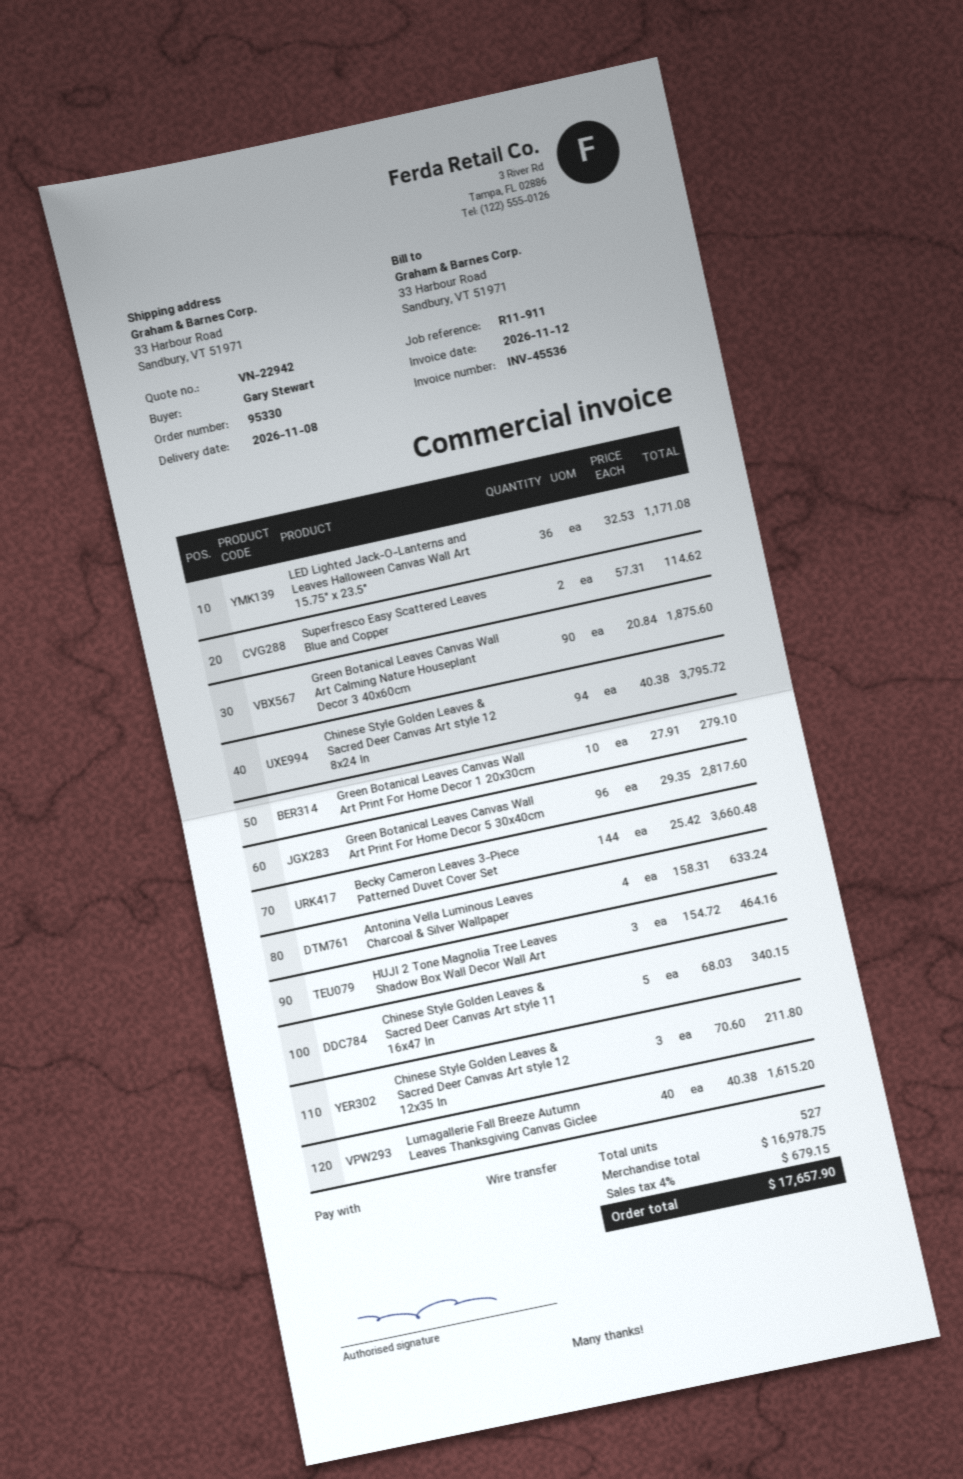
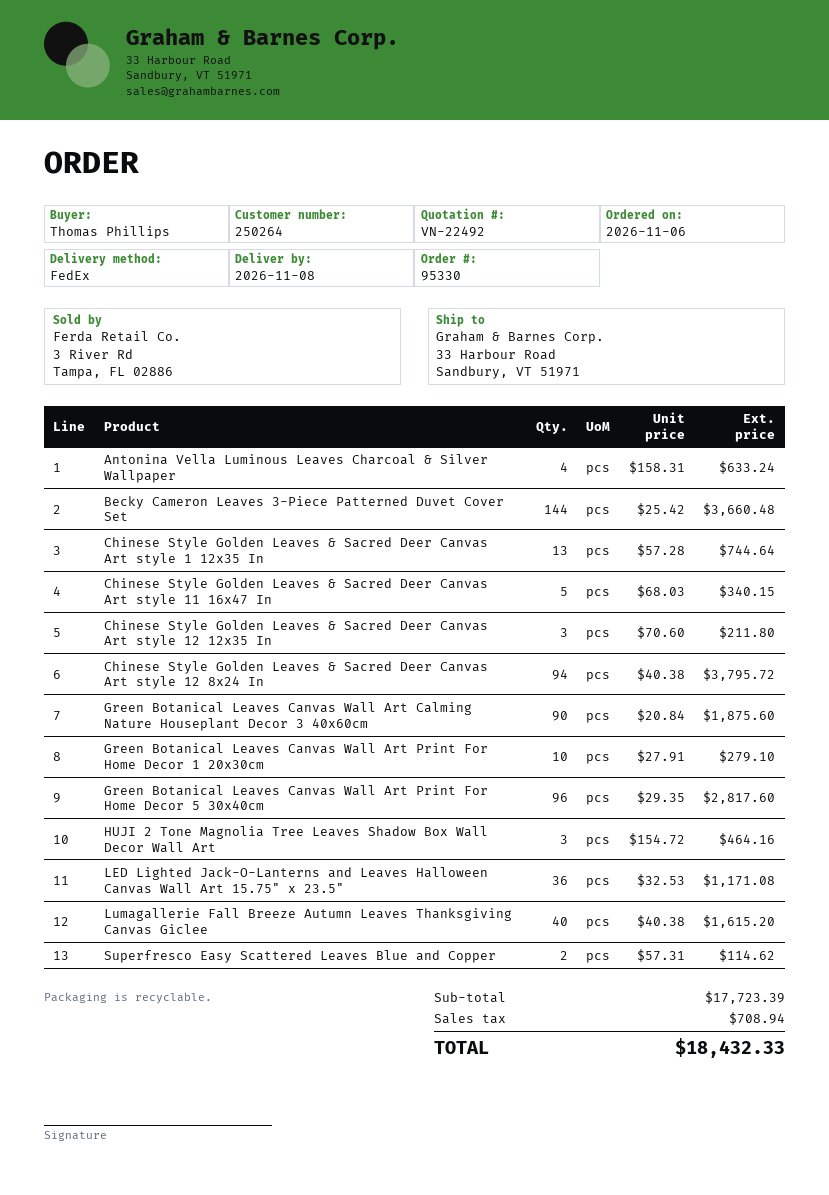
quote number: VN-22942 -> VN-22492
ordered by: Gary Stewart -> Thomas Phillips
Chinese Style Golden Leaves & Sacred Deer Canvas Art style 1 12x35 In: none -> 13 x 57.28 = 744.64
subtotal: 16978.75 -> 17723.39
tax: 679.15 -> 708.94
total: 17657.90 -> 18432.33

